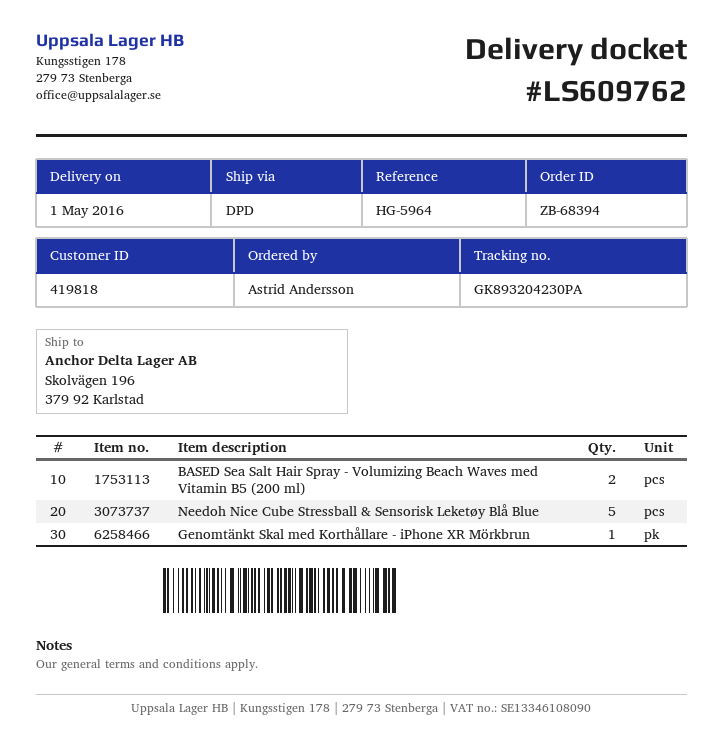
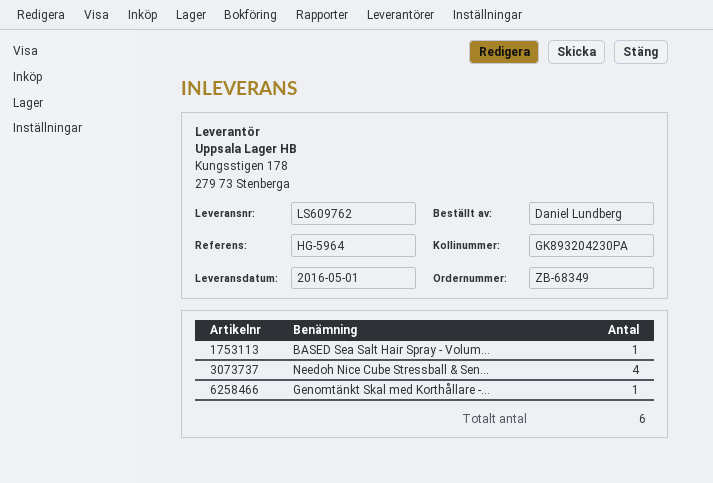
order number: ZB-68394 -> ZB-68349
ordered by: Astrid Andersson -> Daniel Lundberg
BASED Sea Salt Hair Spray - Volumizing Beach Waves med Vitamin B5 (200 ml): 2 -> 1
Needoh Nice Cube Stressball & Sensorisk Leketøy Blå Blue: 5 -> 4

